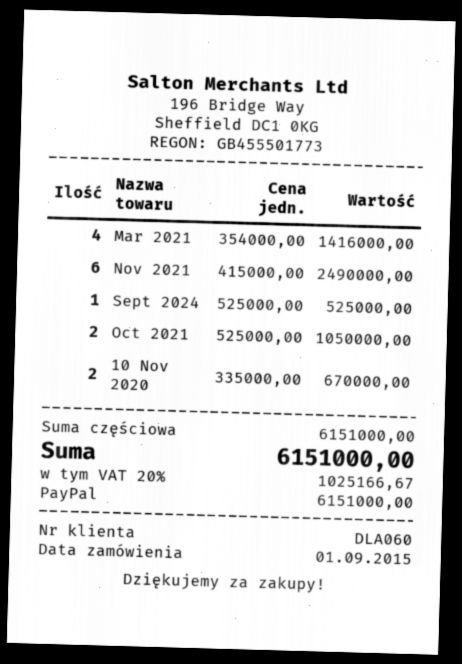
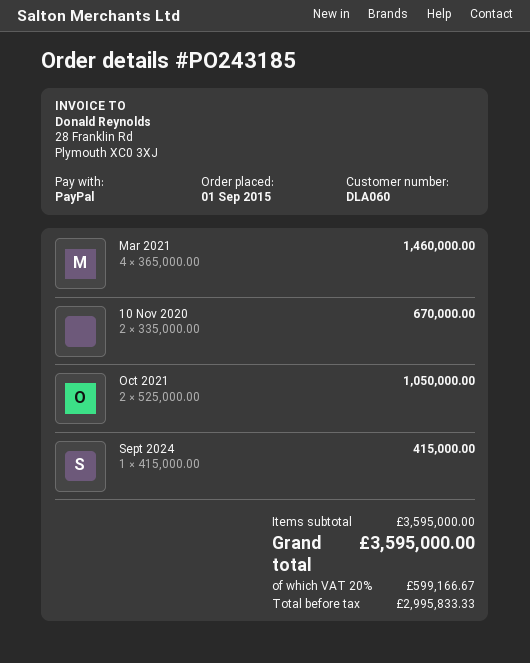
Mar 2021: 4 x 354000.00 = 1416000.00 -> 4 x 365000.00 = 1460000.00
Nov 2021: 6 x 415000.00 = 2490000.00 -> none
Sept 2024: 1 x 525000.00 = 525000.00 -> 1 x 415000.00 = 415000.00
subtotal: 6151000.00 -> 3595000.00
tax: 20% = 1025166.67 -> 20% = 599166.67
total: 6151000.00 -> 3595000.00

